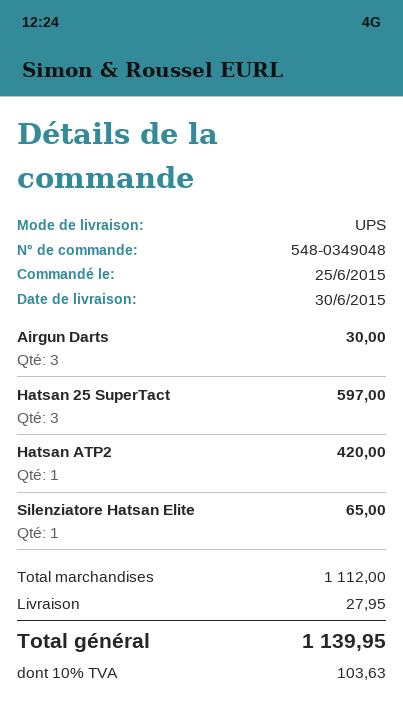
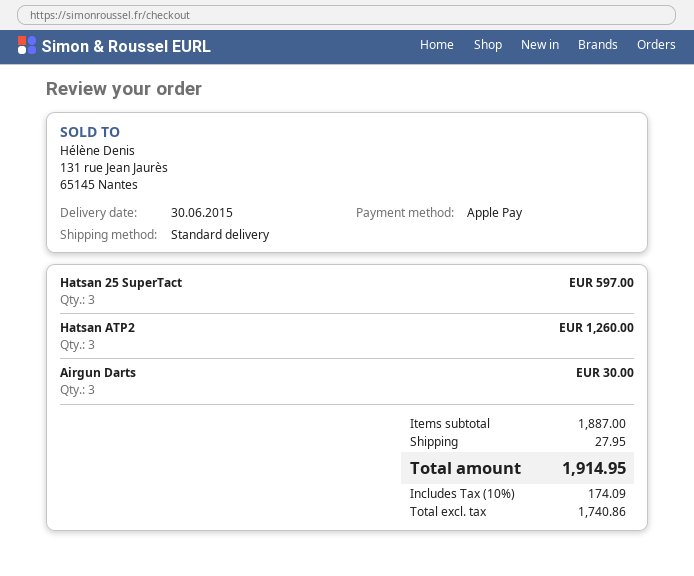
shipping method: UPS -> standard
Hatsan ATP2: 1 for 420.00 -> 3 for 1260.00
Silenziatore Hatsan Elite: 1 for 65.00 -> none
subtotal: 1112.00 -> 1887.00
tax: 10% = 103.63 -> 10% = 174.09
total: 1139.95 -> 1914.95

